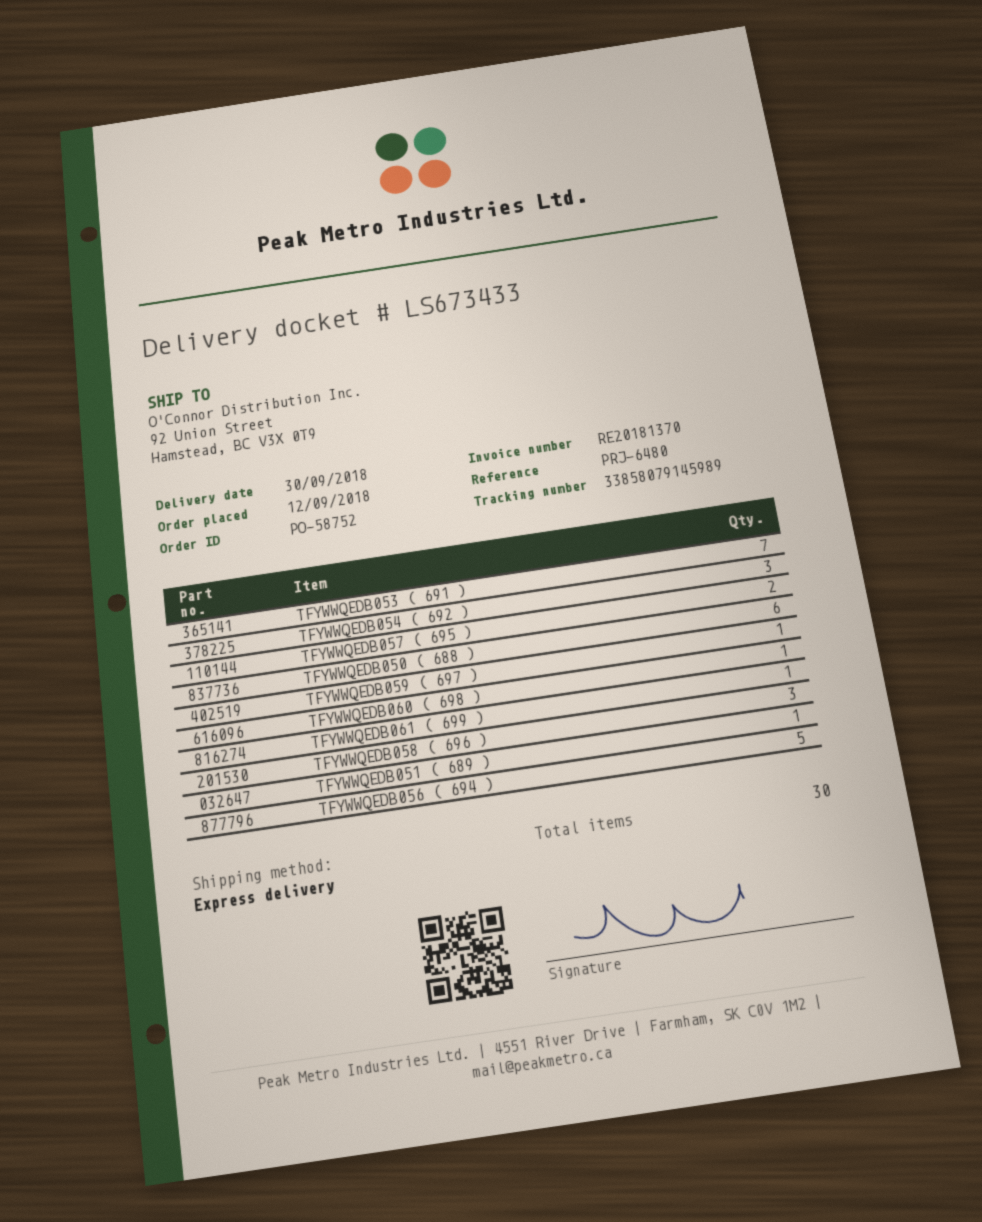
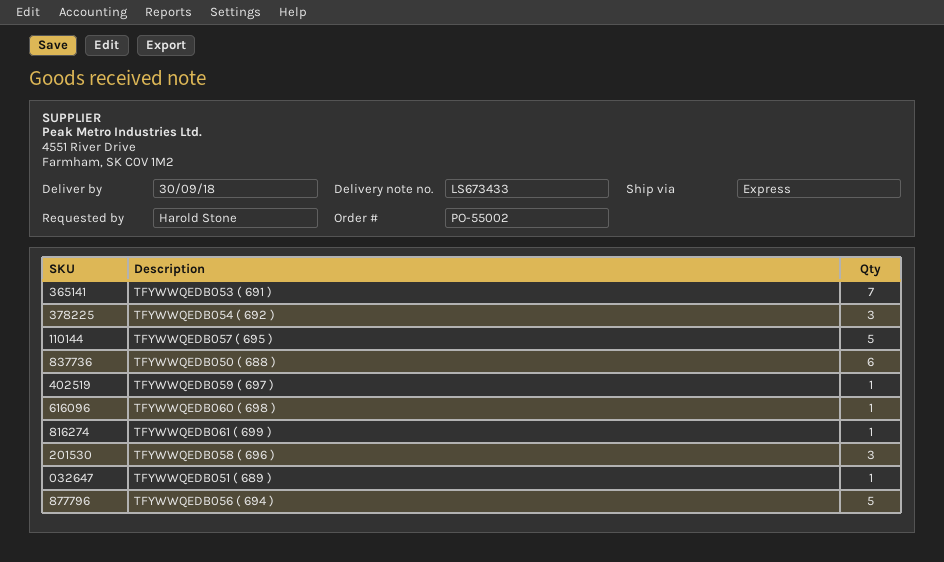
order number: PO-58752 -> PO-55002
TFYWWQEDB057 ( 695 ): 2 -> 5

